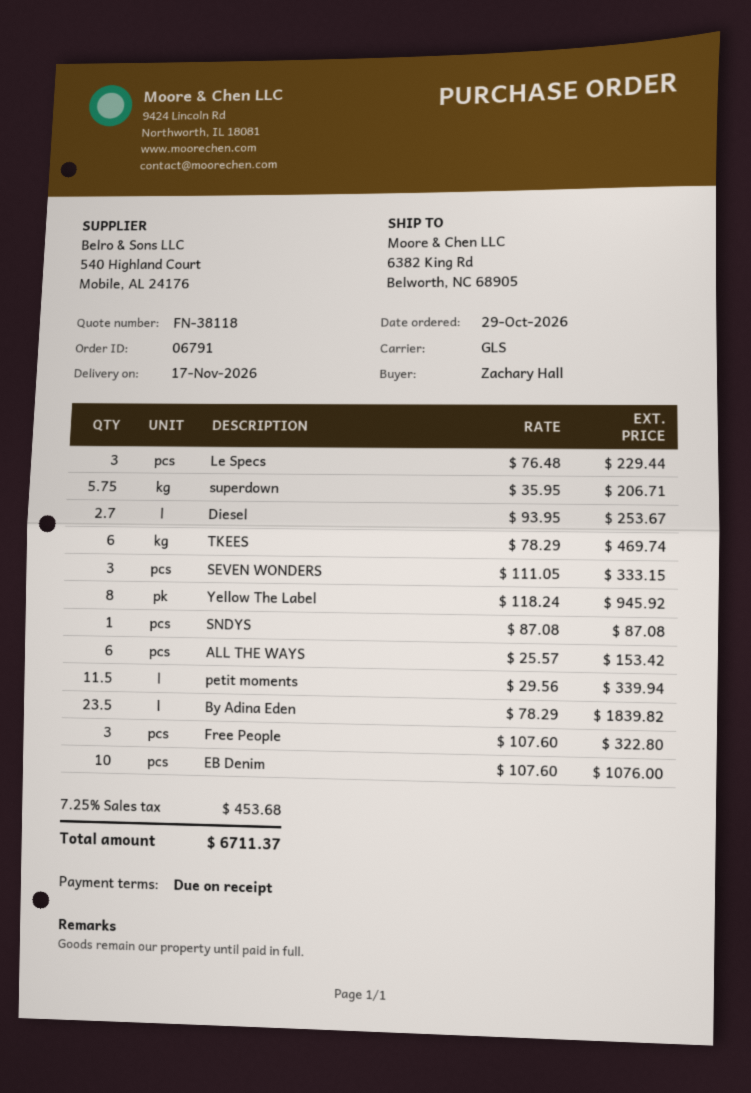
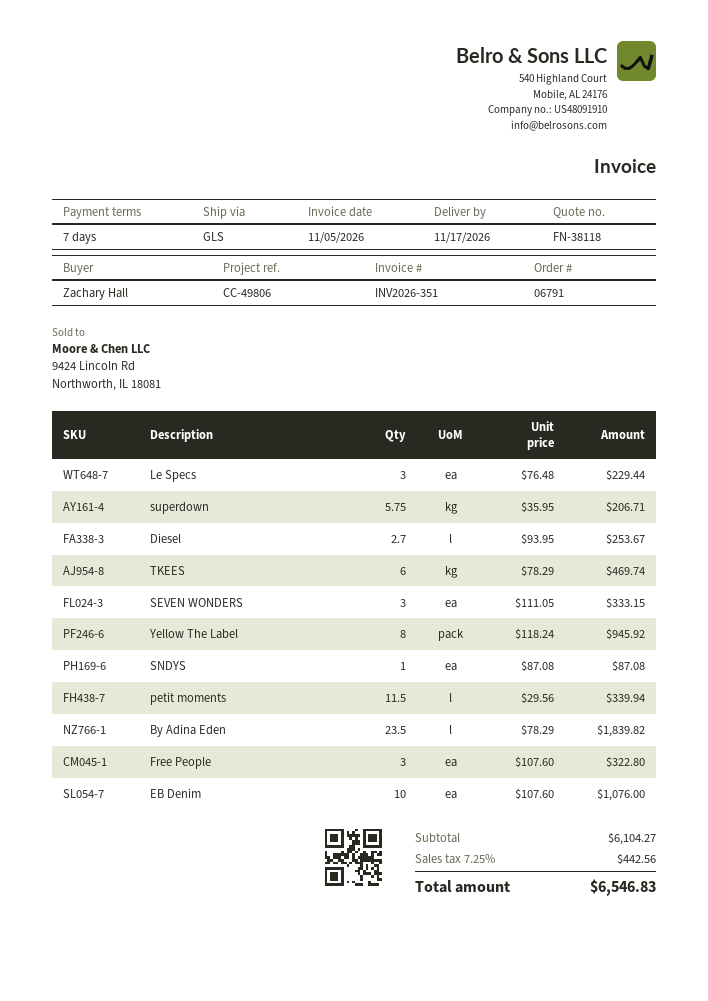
payment terms: on receipt -> 7 days
ALL THE WAYS: 6 x 25.57 = 153.42 -> none
tax: 7.25% = 453.68 -> 7.25% = 442.56
total: 6711.37 -> 6546.83

